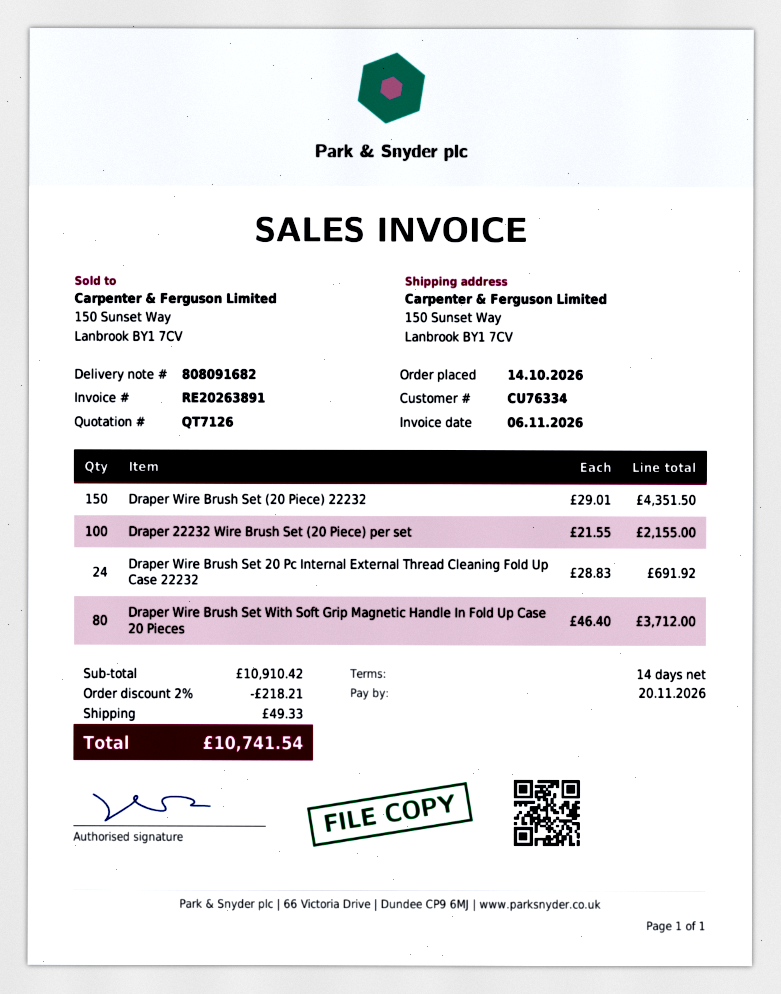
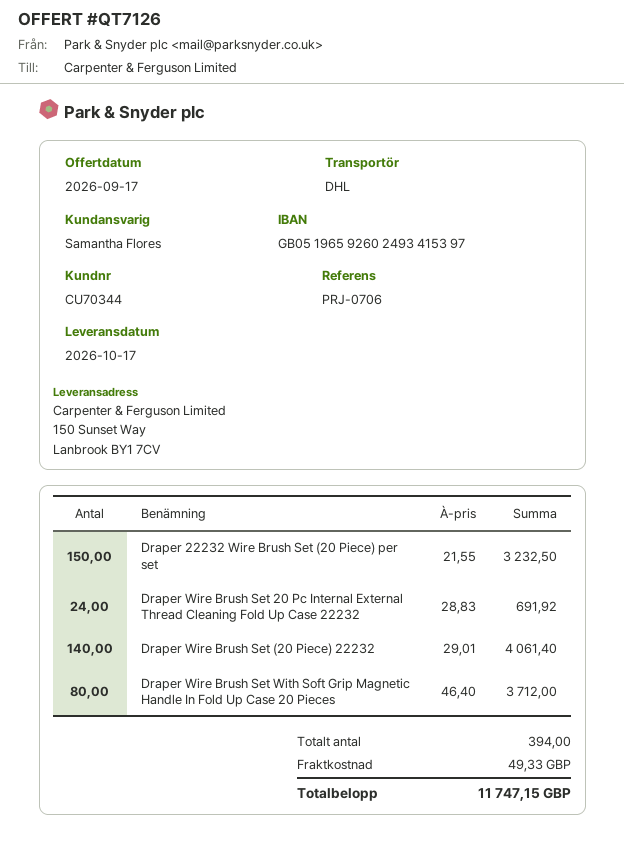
customer number: CU76334 -> CU70344
Draper Wire Brush Set (20 Piece) 22232: 150 x 29.01 = 4351.50 -> 140 x 29.01 = 4061.40
Draper 22232 Wire Brush Set (20 Piece) per set: 100 x 21.55 = 2155.00 -> 150 x 21.55 = 3232.50
discount: 2% = 218.21 -> none
total: 10741.54 -> 11747.15

